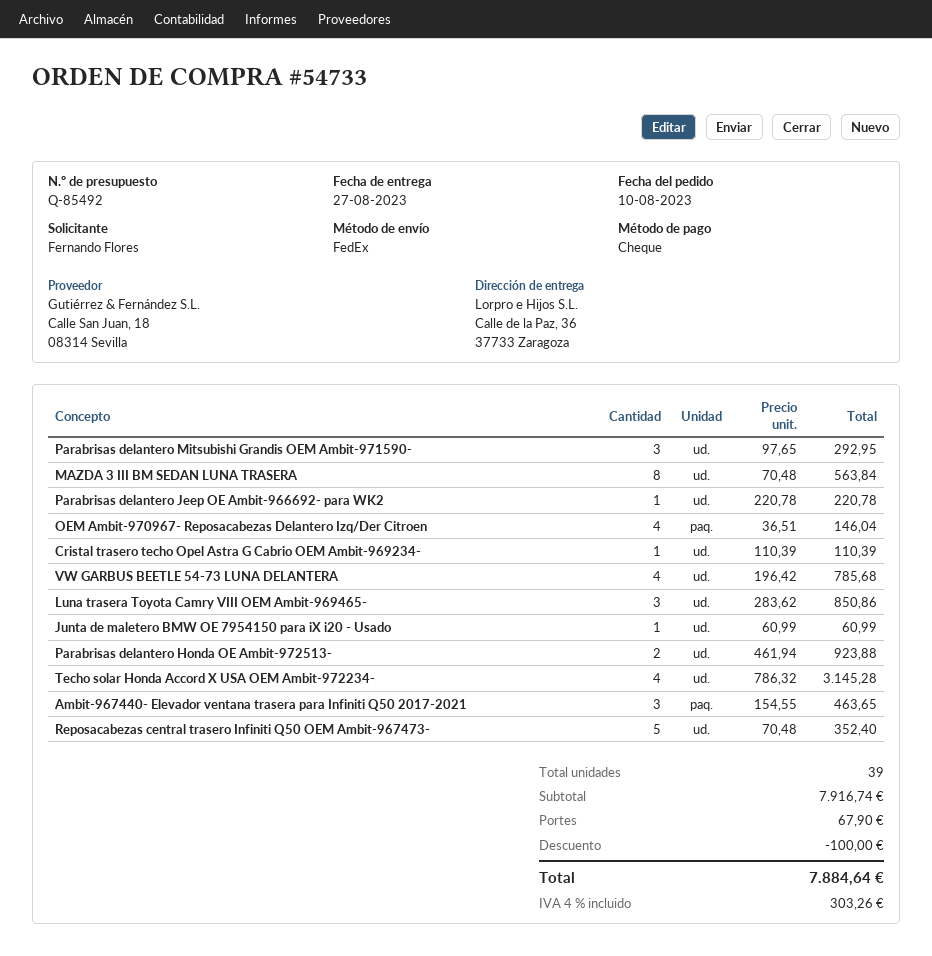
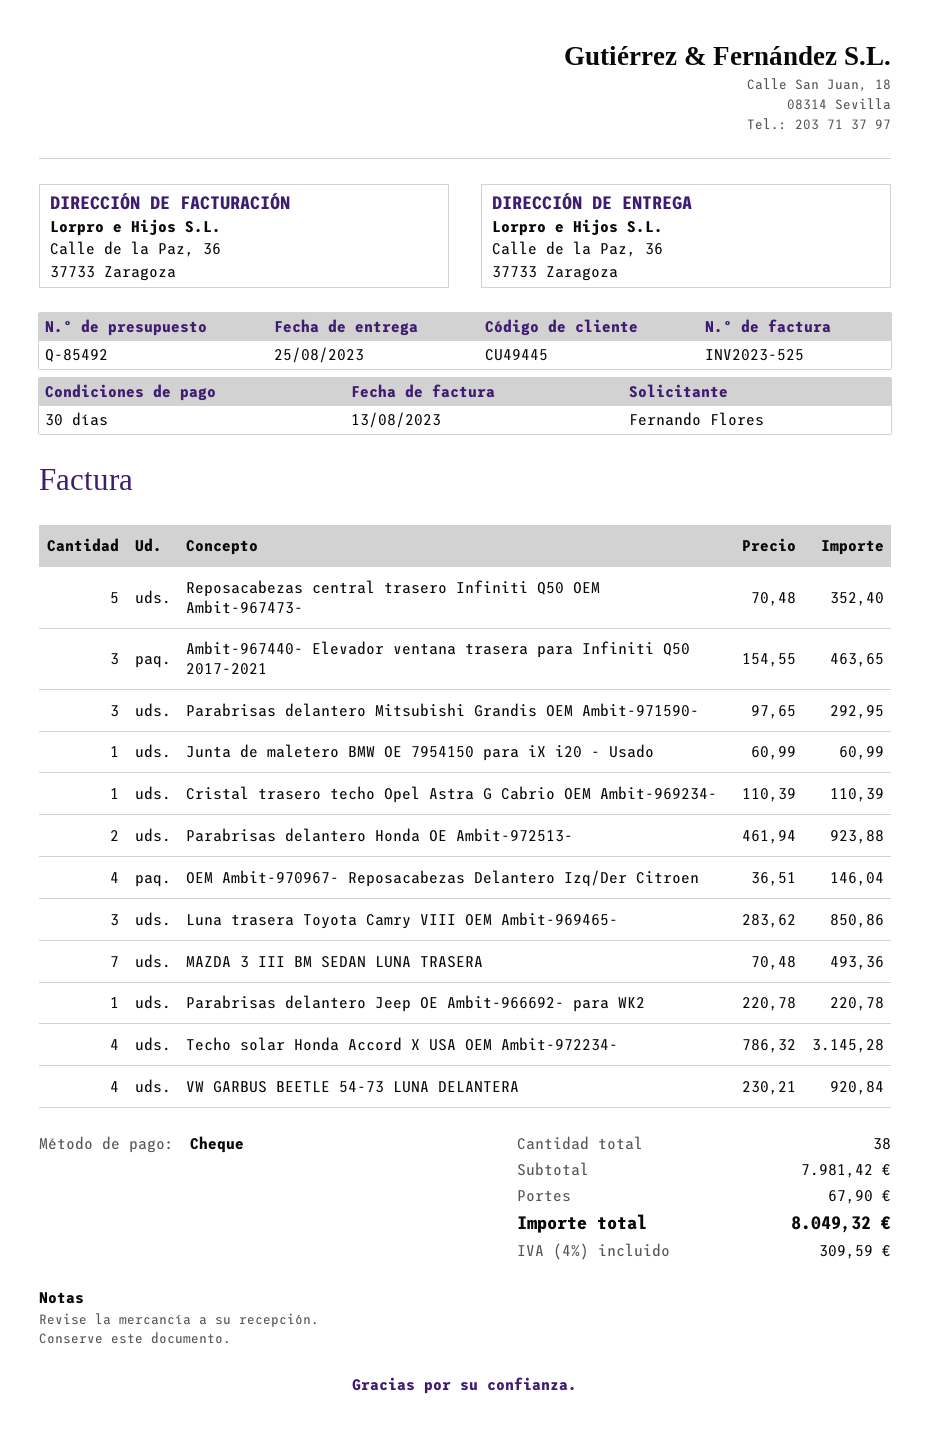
delivery date: 2023-08-27 -> 2023-08-25
MAZDA 3 III BM SEDAN LUNA TRASERA: 8 x 70.48 = 563.84 -> 7 x 70.48 = 493.36
VW GARBUS BEETLE 54-73 LUNA DELANTERA: 4 x 196.42 = 785.68 -> 4 x 230.21 = 920.84
total quantity: 39 -> 38
subtotal: 7916.74 -> 7981.42
discount: 100.00 -> none
tax: 4% = 303.26 -> 4% = 309.59
total: 7884.64 -> 8049.32

